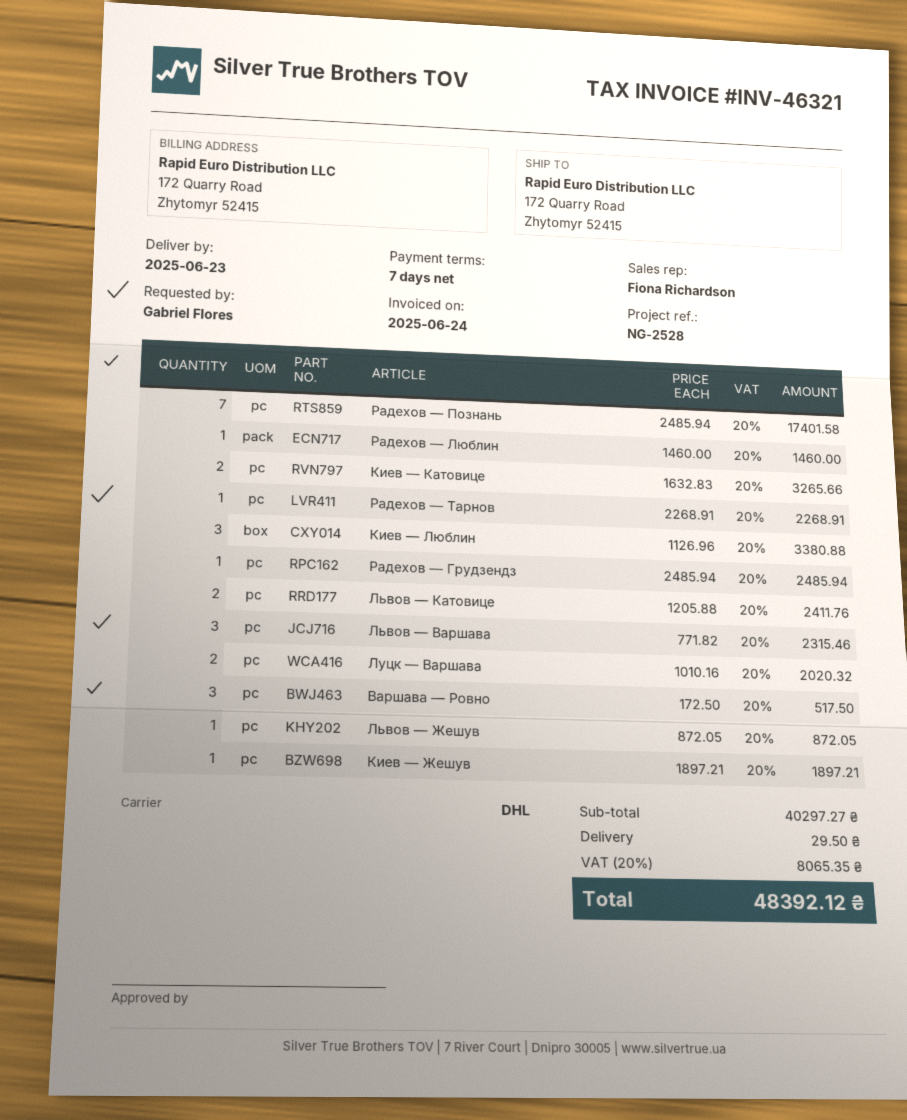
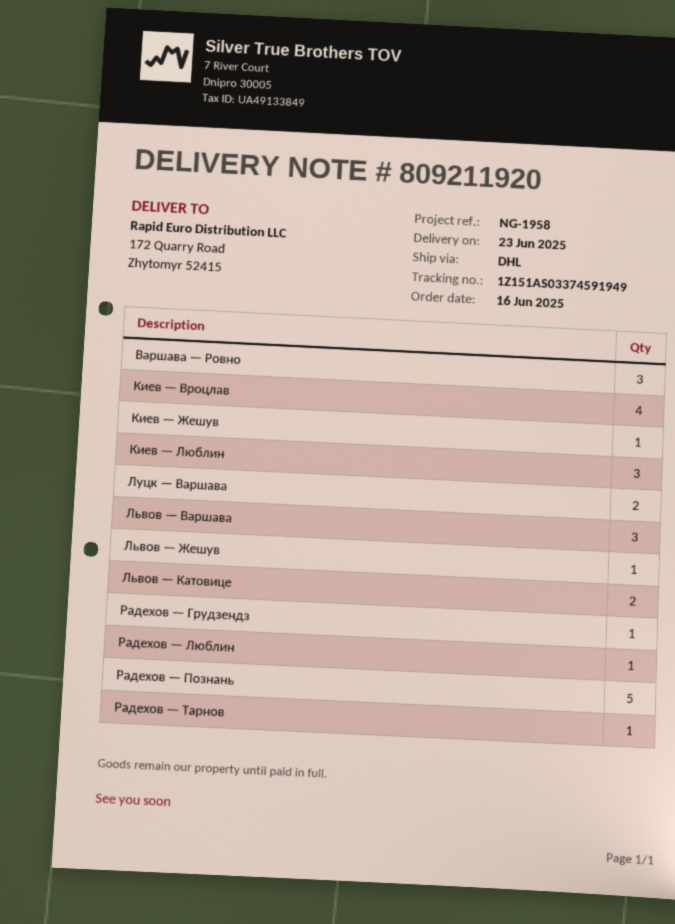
reference: NG-2528 -> NG-1958
Радехов — Познань: 7 -> 5
Киев — Катовице: 2 -> none
Киев — Вроцлав: none -> 4

